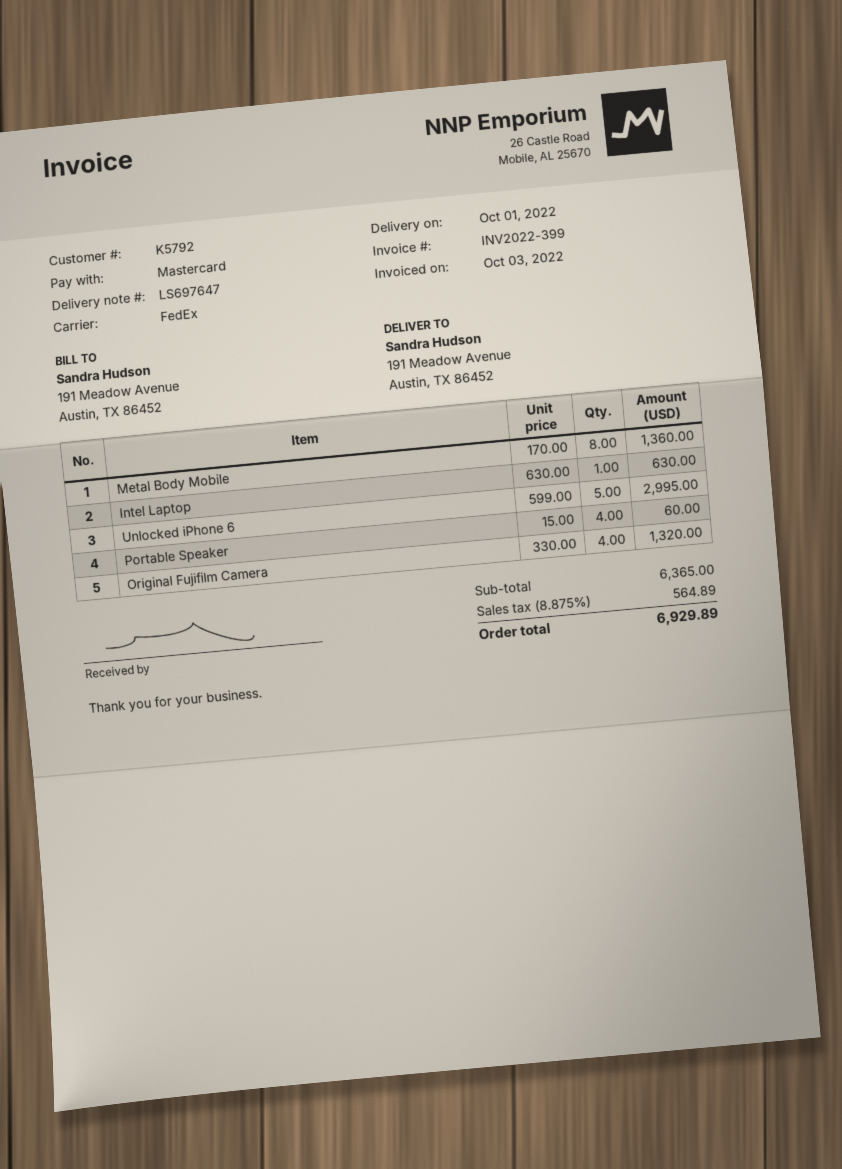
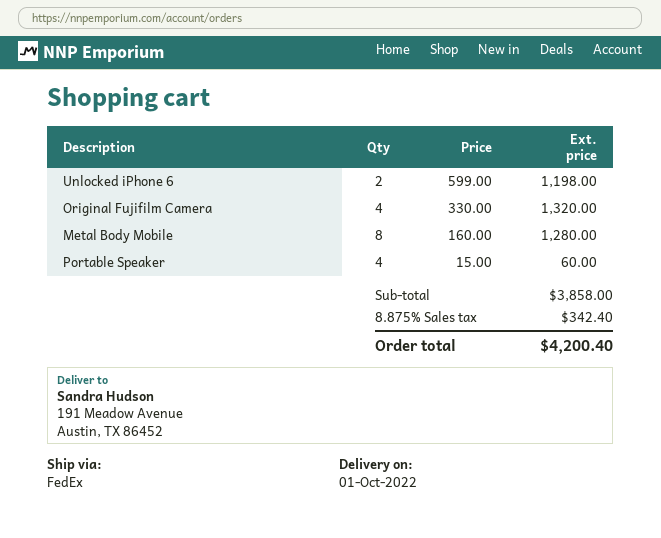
Metal Body Mobile: 8 x 170.00 = 1360.00 -> 8 x 160.00 = 1280.00
Intel Laptop: 1 x 630.00 = 630.00 -> none
Unlocked iPhone 6: 5 x 599.00 = 2995.00 -> 2 x 599.00 = 1198.00
subtotal: 6365.00 -> 3858.00
tax: 8.875% = 564.89 -> 8.875% = 342.40
total: 6929.89 -> 4200.40

